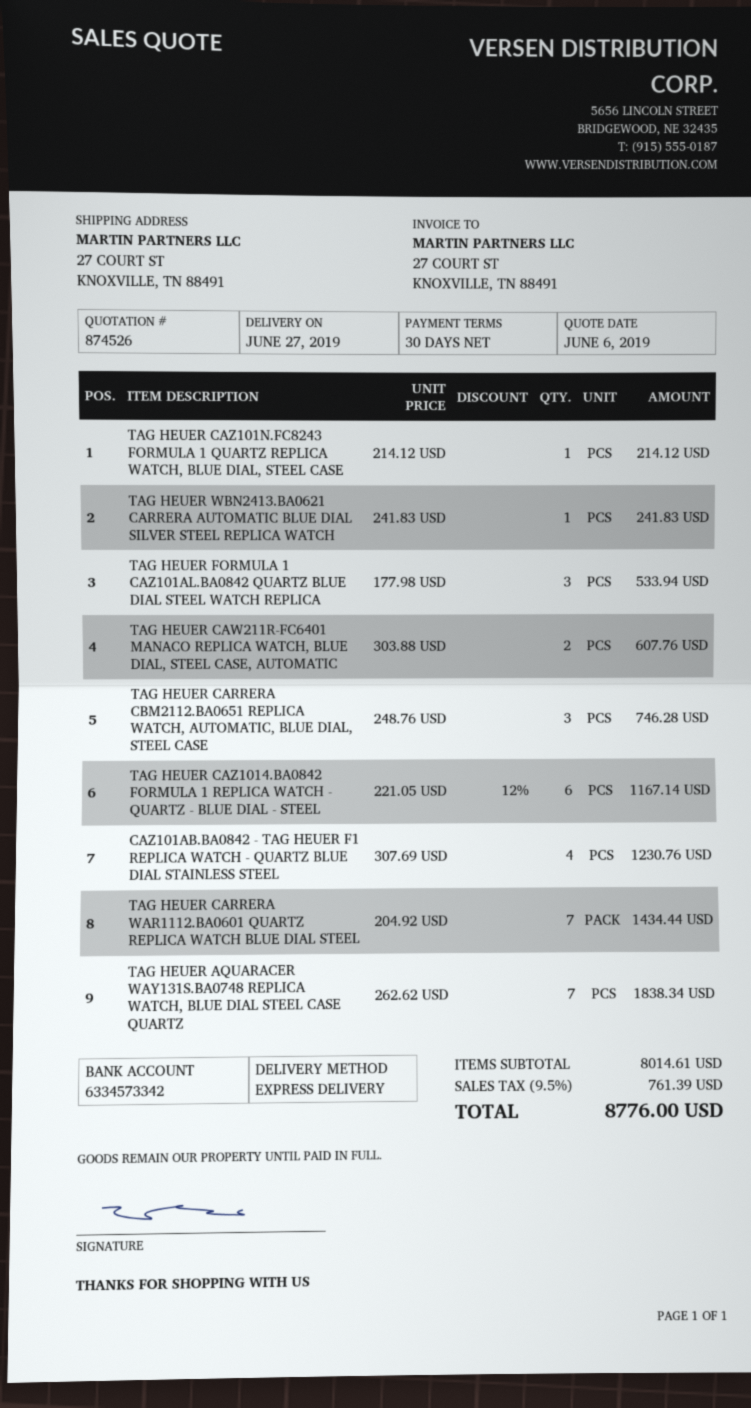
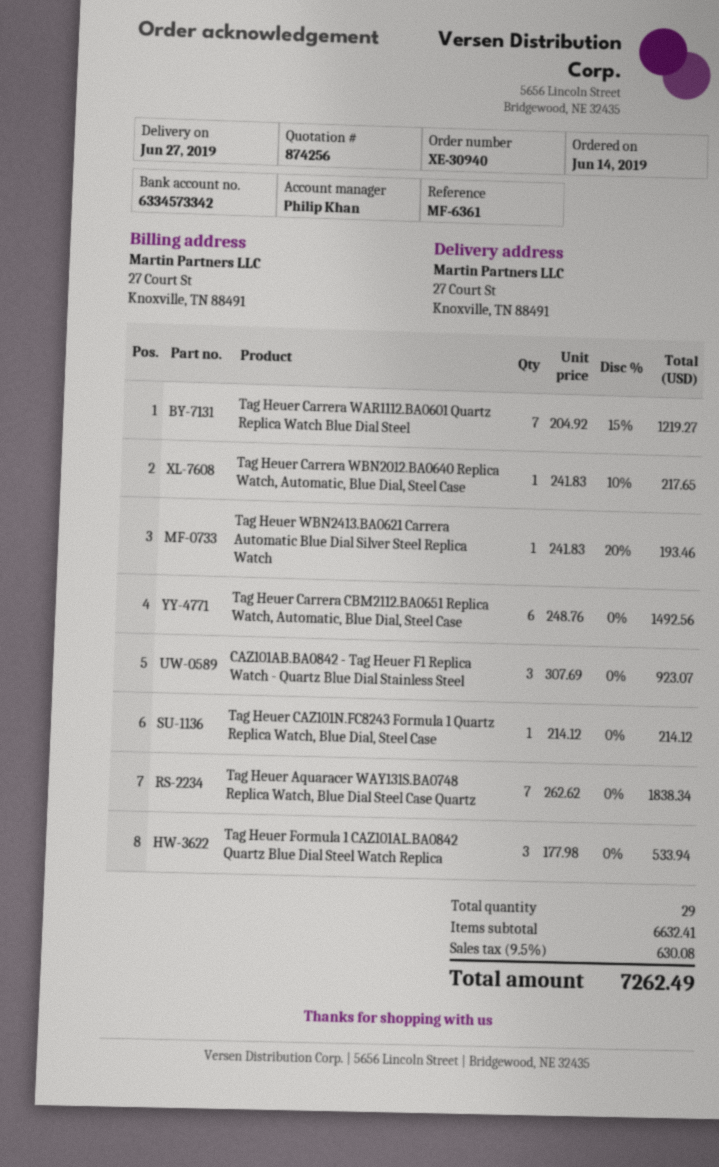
quote number: 874526 -> 874256
TAG HEUER WBN2413.BA0621 CARRERA AUTOMATIC BLUE DIAL SILVER STEEL REPLICA WATCH: 1 x 241.83 = 241.83 -> 1 x 241.83 - 20% = 193.46
TAG HEUER CAW211R-FC6401 MANACO REPLICA WATCH, BLUE DIAL, STEEL CASE, AUTOMATIC: 2 x 303.88 = 607.76 -> none
TAG HEUER CARRERA CBM2112.BA0651 REPLICA WATCH, AUTOMATIC, BLUE DIAL, STEEL CASE: 3 x 248.76 = 746.28 -> 6 x 248.76 = 1492.56
TAG HEUER CAZ1014.BA0842 FORMULA 1 REPLICA WATCH - QUARTZ - BLUE DIAL - STEEL: 6 x 221.05 - 12% = 1167.14 -> none
CAZ101AB.BA0842 - TAG HEUER F1 REPLICA WATCH - QUARTZ BLUE DIAL STAINLESS STEEL: 4 x 307.69 = 1230.76 -> 3 x 307.69 = 923.07
TAG HEUER CARRERA WAR1112.BA0601 QUARTZ REPLICA WATCH BLUE DIAL STEEL: 7 x 204.92 = 1434.44 -> 7 x 204.92 - 15% = 1219.27
Tag Heuer Carrera WBN2012.BA0640 Replica Watch, Automatic, Blue Dial, Steel Case: none -> 1 x 241.83 - 10% = 217.65
subtotal: 8014.61 -> 6632.41
tax: 9.5% = 761.39 -> 9.5% = 630.08
total: 8776.00 -> 7262.49

